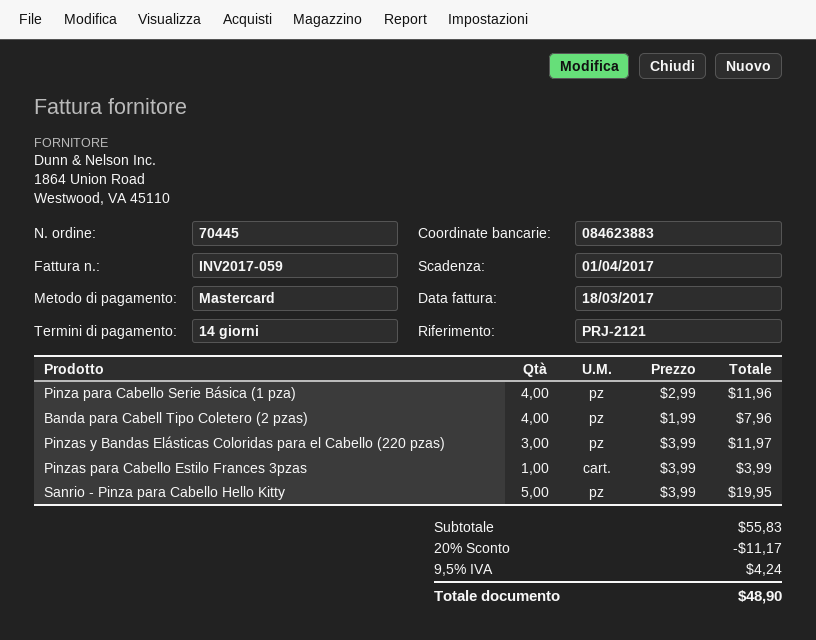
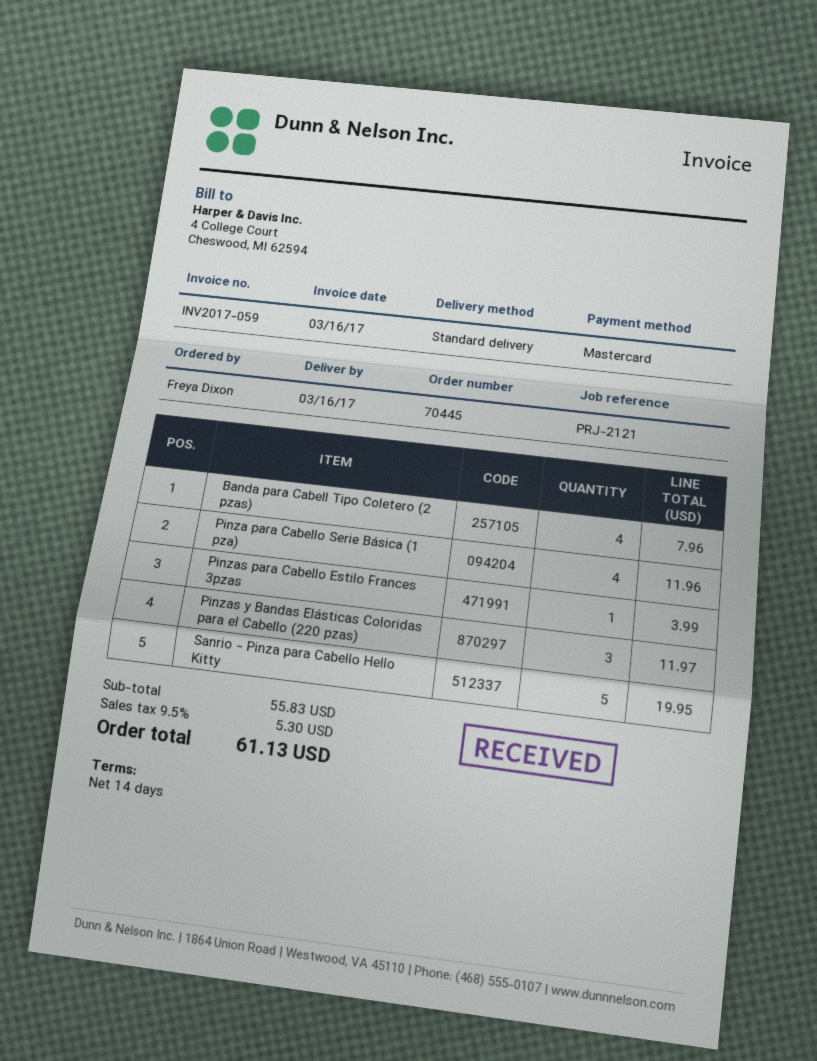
invoice date: 2017-03-18 -> 2017-03-16
discount: 20% = 11.17 -> none
tax: 9.5% = 4.24 -> 9.5% = 5.30
total: 48.90 -> 61.13

